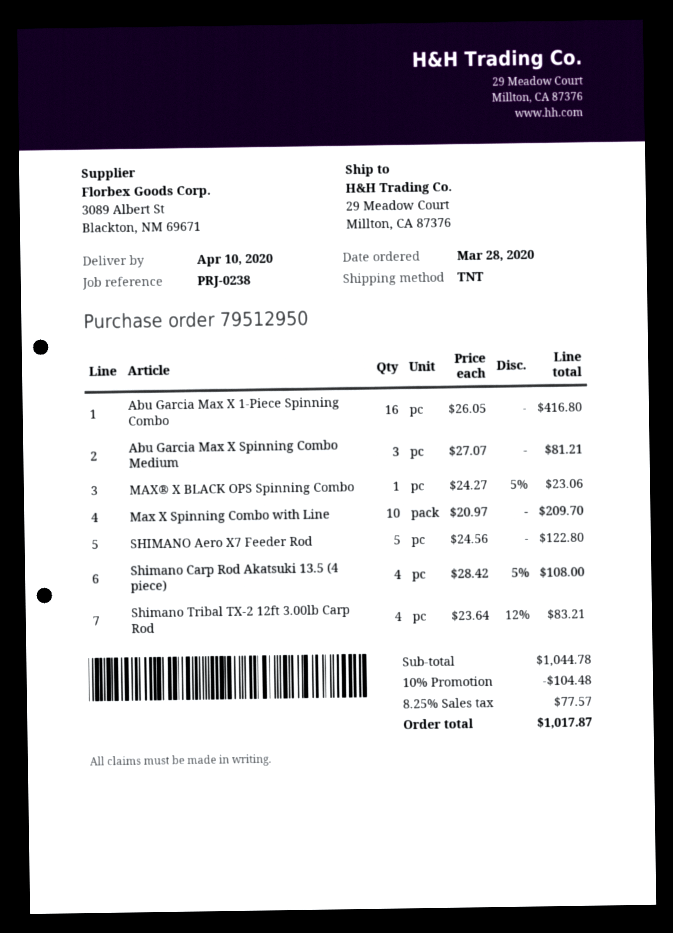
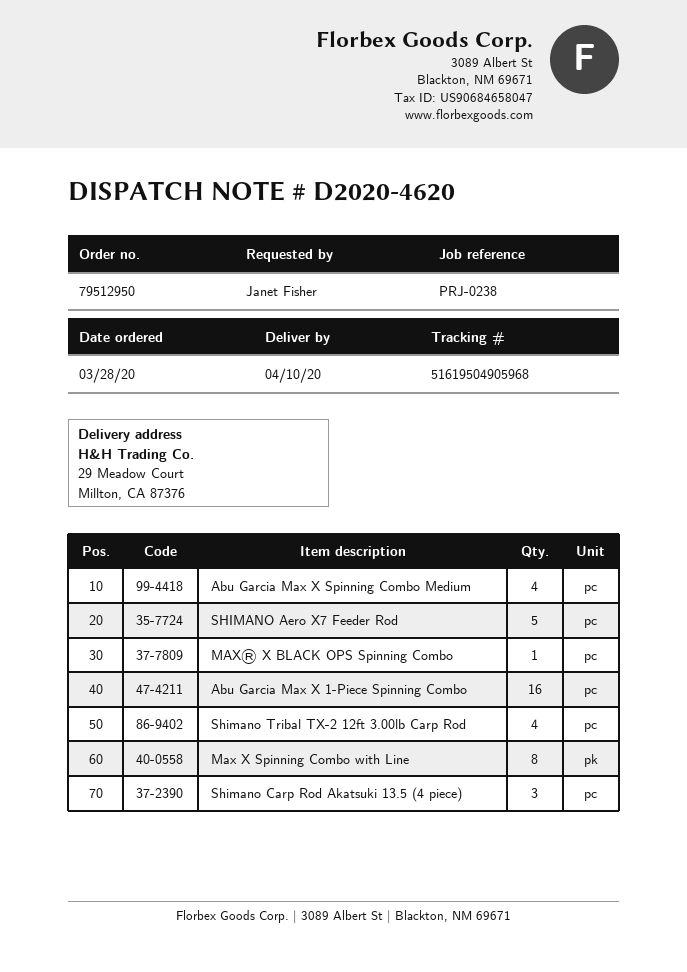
Abu Garcia Max X Spinning Combo Medium: 3 -> 4
Max X Spinning Combo with Line: 10 -> 8
Shimano Carp Rod Akatsuki 13.5 (4 piece): 4 -> 3

